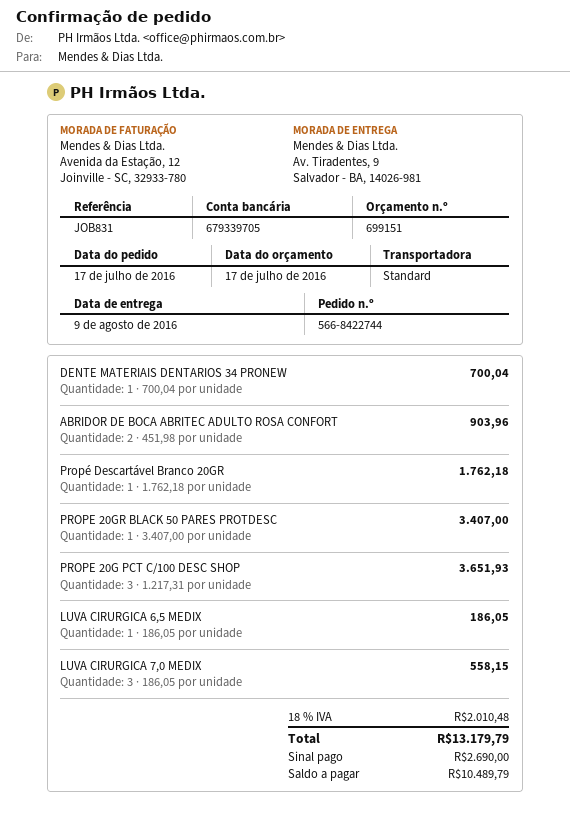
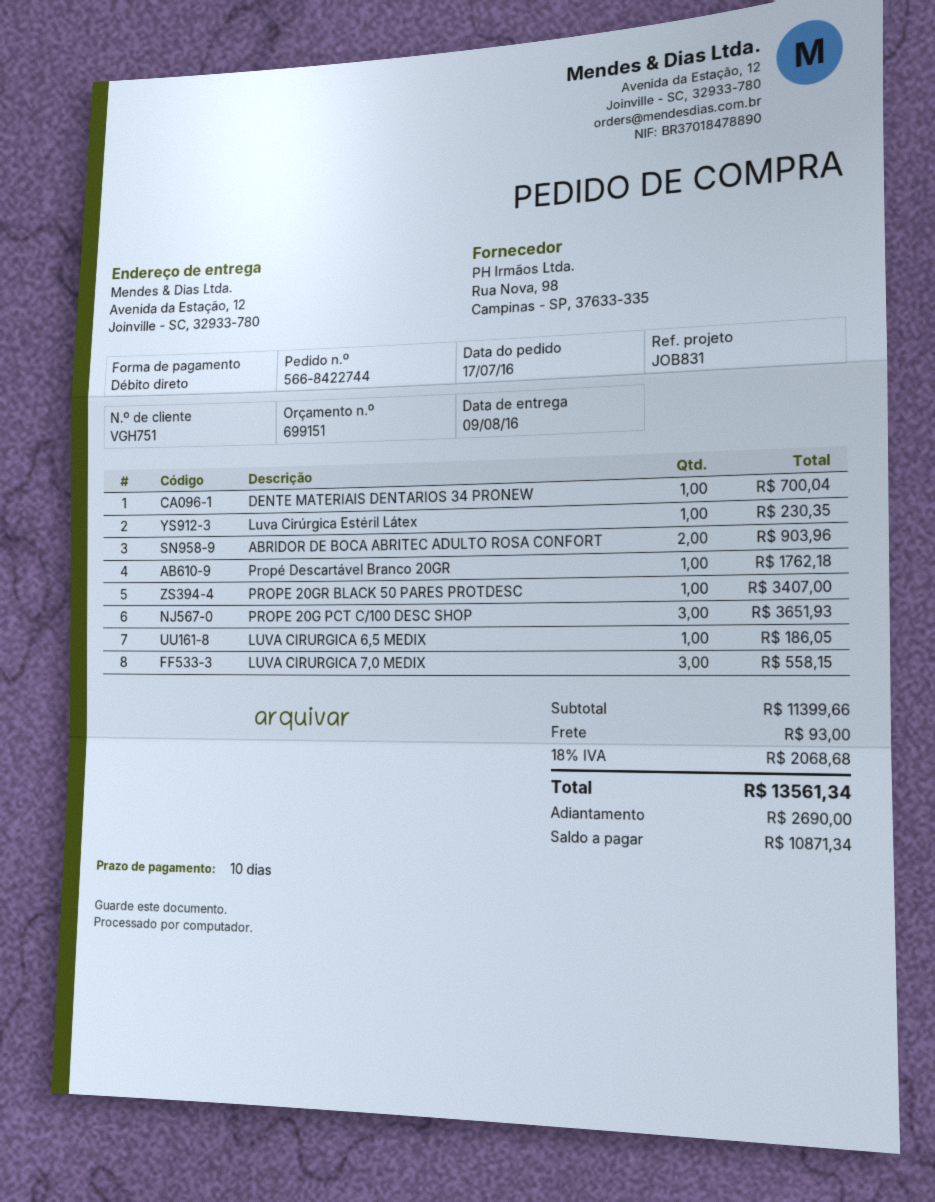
ship to: Av. Tiradentes, 9, Salvador - BA, 14026-981 -> Avenida da Estação, 12, Joinville - SC, 32933-780
Luva Cirúrgica Estéril Látex: none -> 1 for 230.35
shipping: none -> 93.00
tax: 18% = 2010.48 -> 18% = 2068.68
total: 13179.79 -> 13561.34
balance: 10489.79 -> 10871.34

